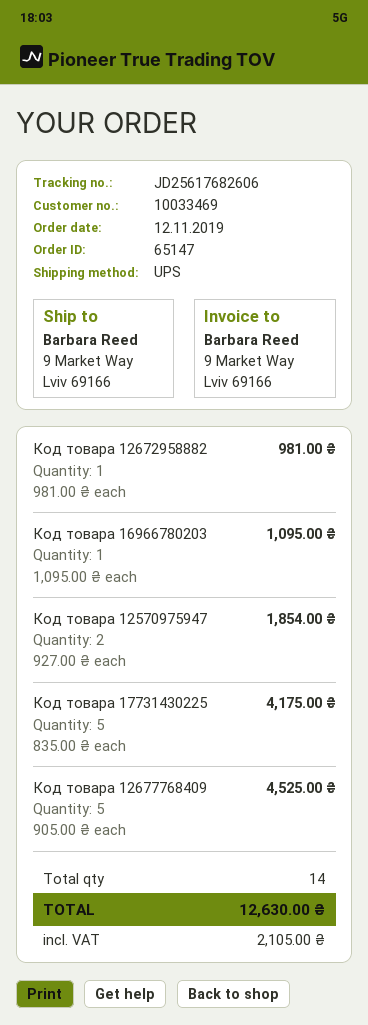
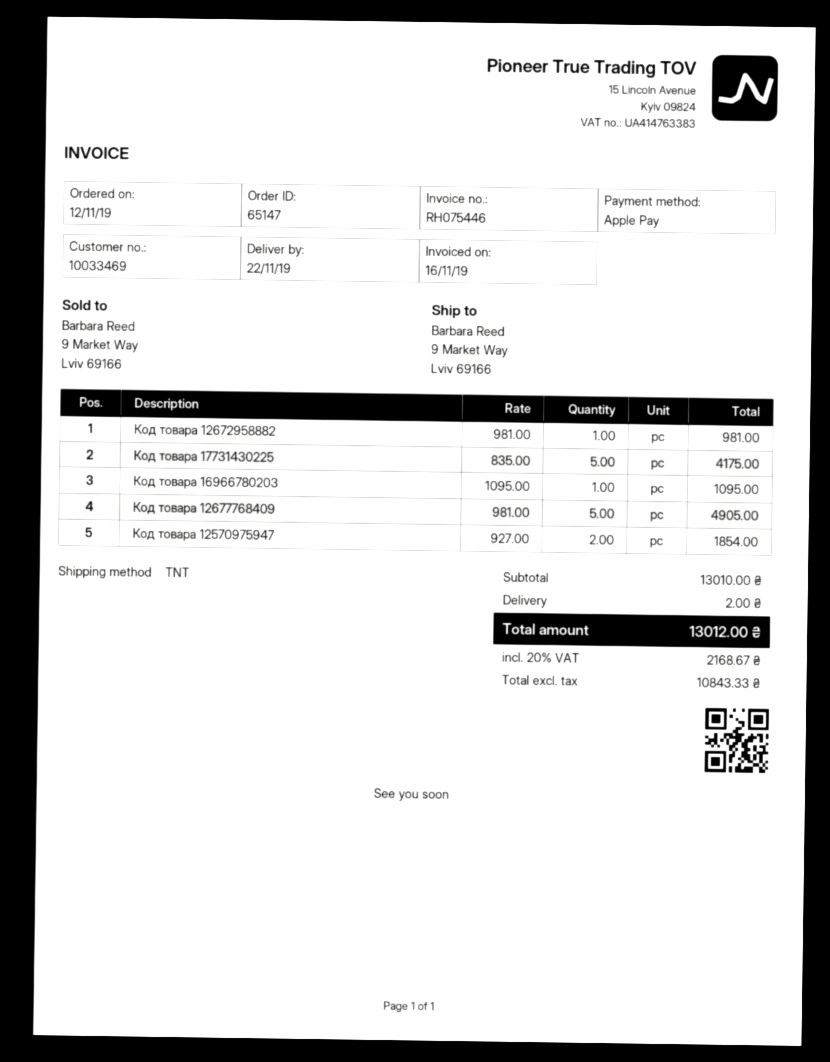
shipping method: UPS -> TNT
Код товара 12677768409: 5 x 905.00 = 4525.00 -> 5 x 981.00 = 4905.00
shipping: none -> 2.00
tax: 2105.00 -> 2168.67
total: 12630.00 -> 13012.00

